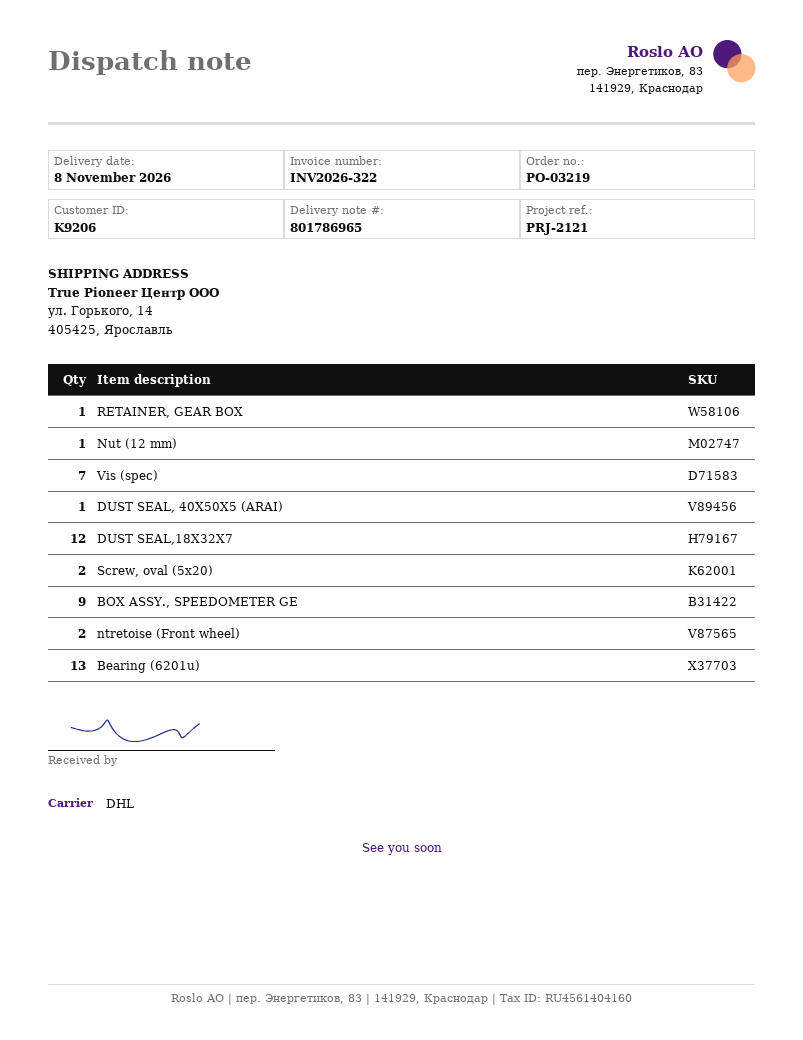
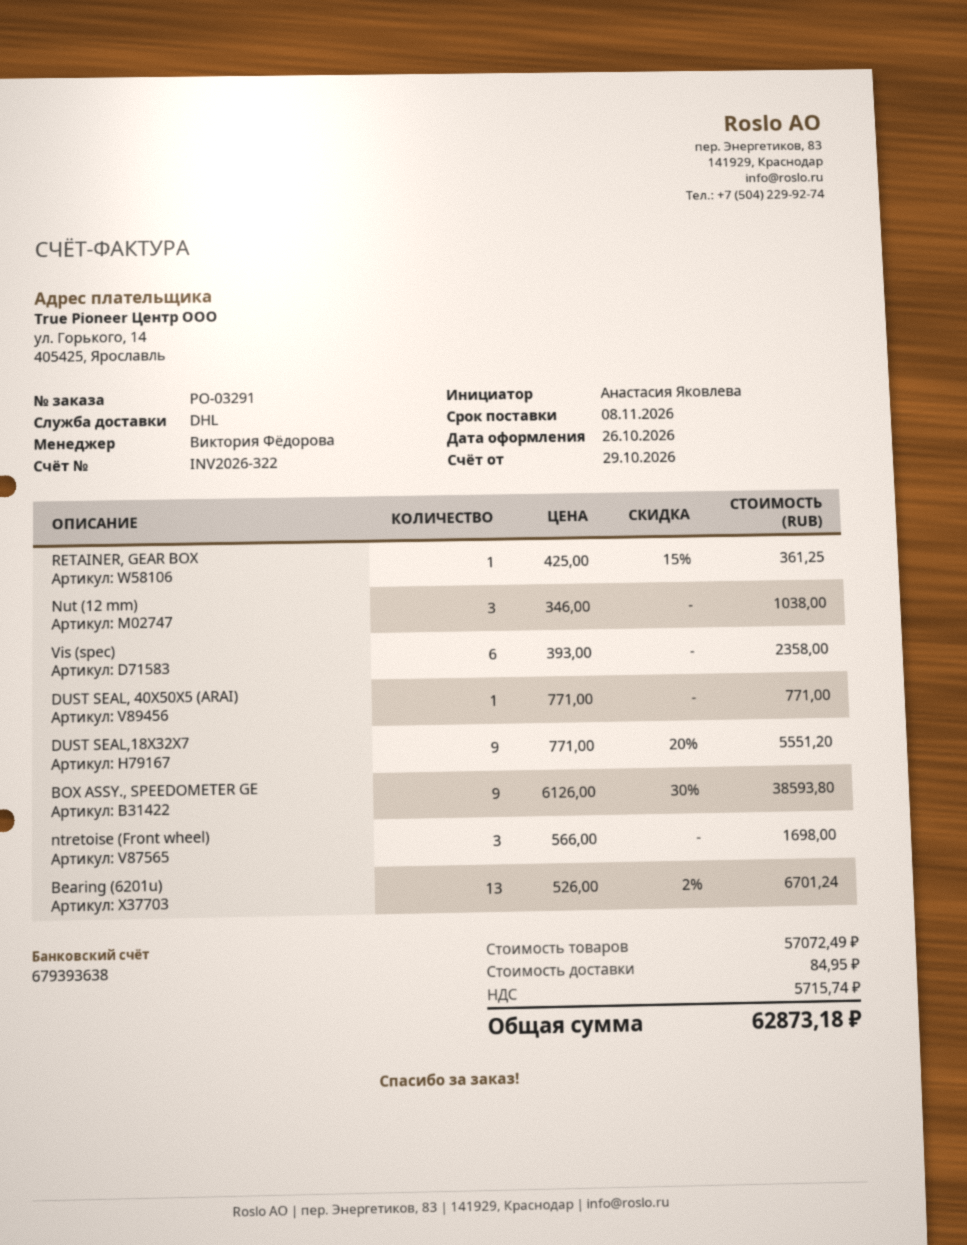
order number: PO-03219 -> PO-03291
Nut (12 mm): 1 -> 3
Vis (spec): 7 -> 6
DUST SEAL,18X32X7: 12 -> 9
Screw, oval (5x20): 2 -> none
ntretoise (Front wheel): 2 -> 3

